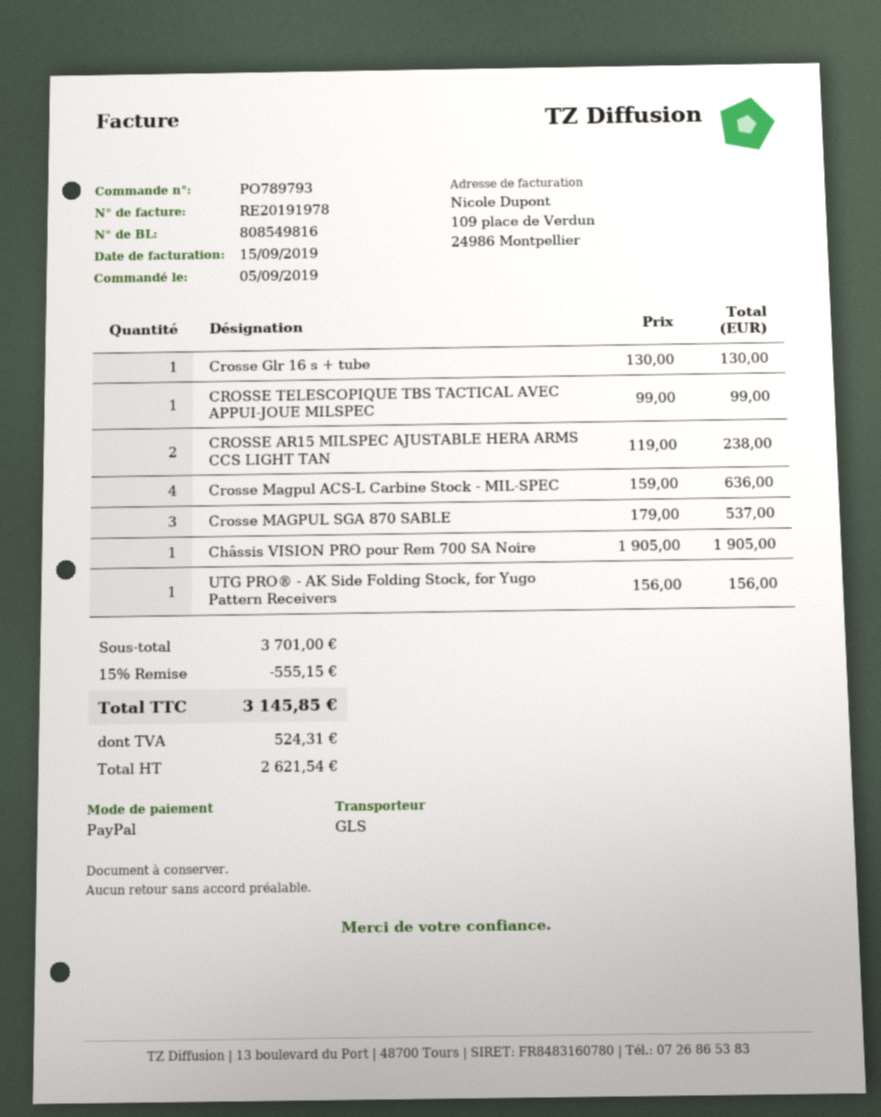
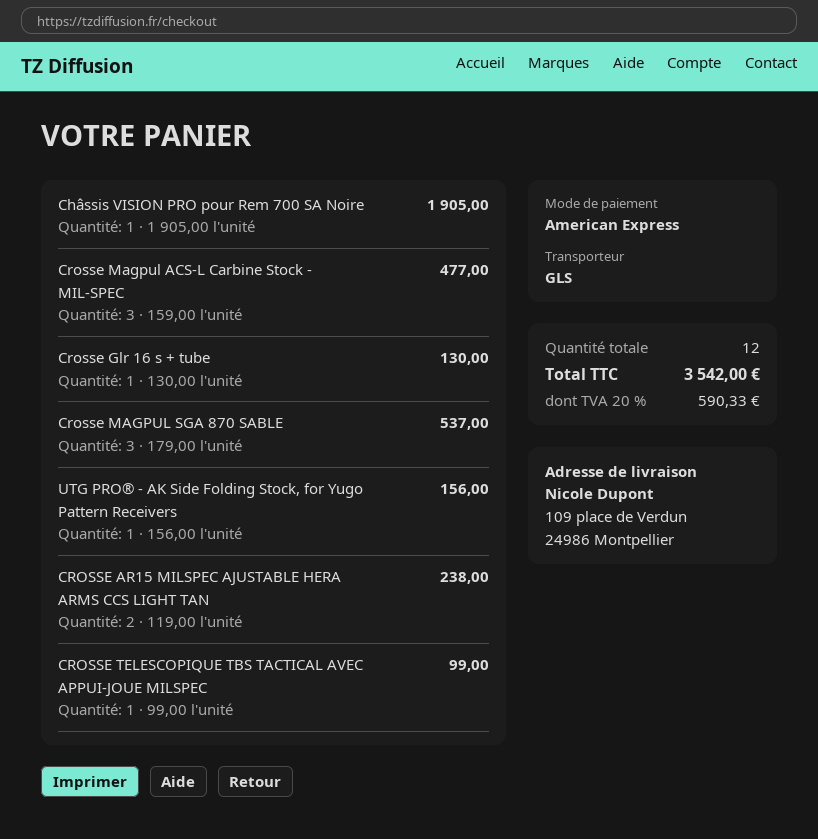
payment method: PayPal -> American Express
Crosse Magpul ACS-L Carbine Stock - MIL-SPEC: 4 x 159.00 = 636.00 -> 3 x 159.00 = 477.00
discount: 15% = 555.15 -> none
tax: 524.31 -> 590.33
total: 3145.85 -> 3542.00

